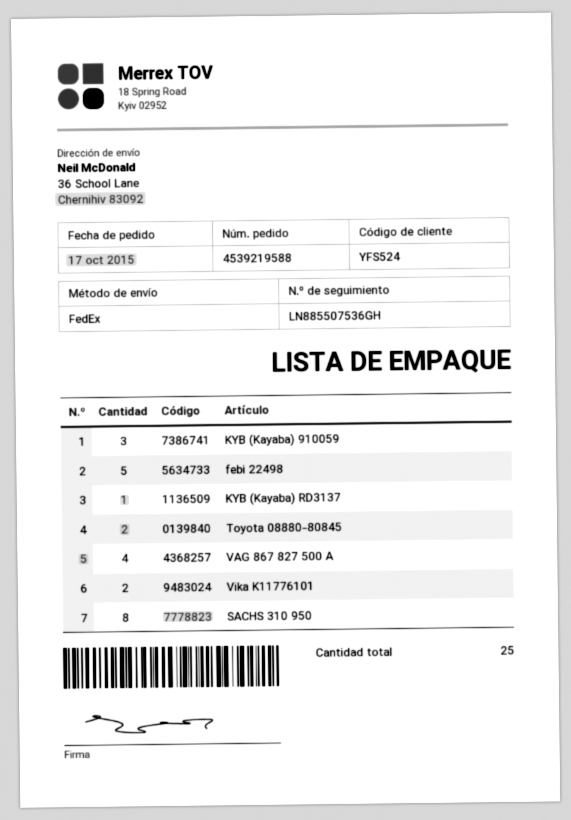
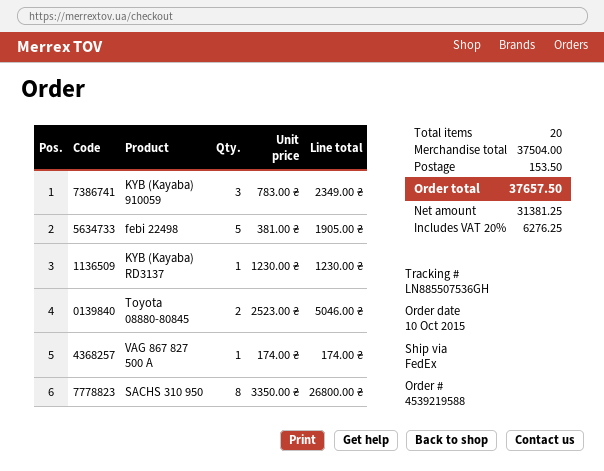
order date: 2015-10-17 -> 2015-10-10
VAG 867 827 500 A: 4 -> 1
Vika K11776101: 2 -> none
total quantity: 25 -> 20

